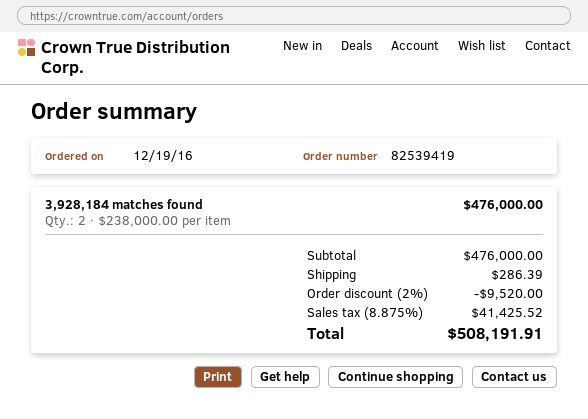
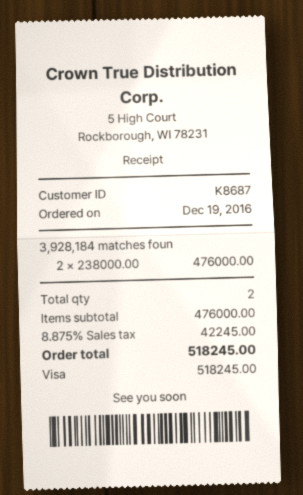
discount: 2% = 9520.00 -> none
shipping: 286.39 -> none
tax: 8.875% = 41425.52 -> 8.875% = 42245.00
total: 508191.91 -> 518245.00

